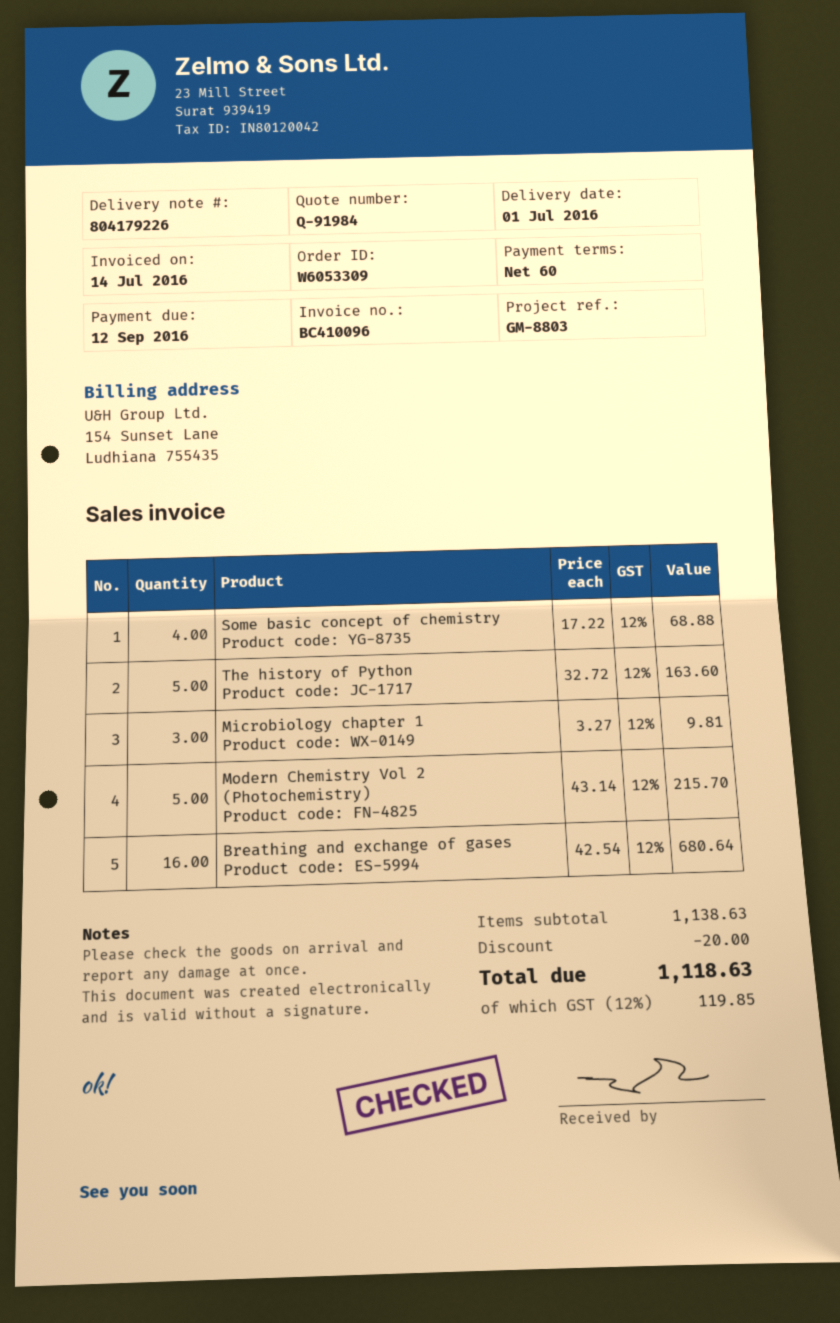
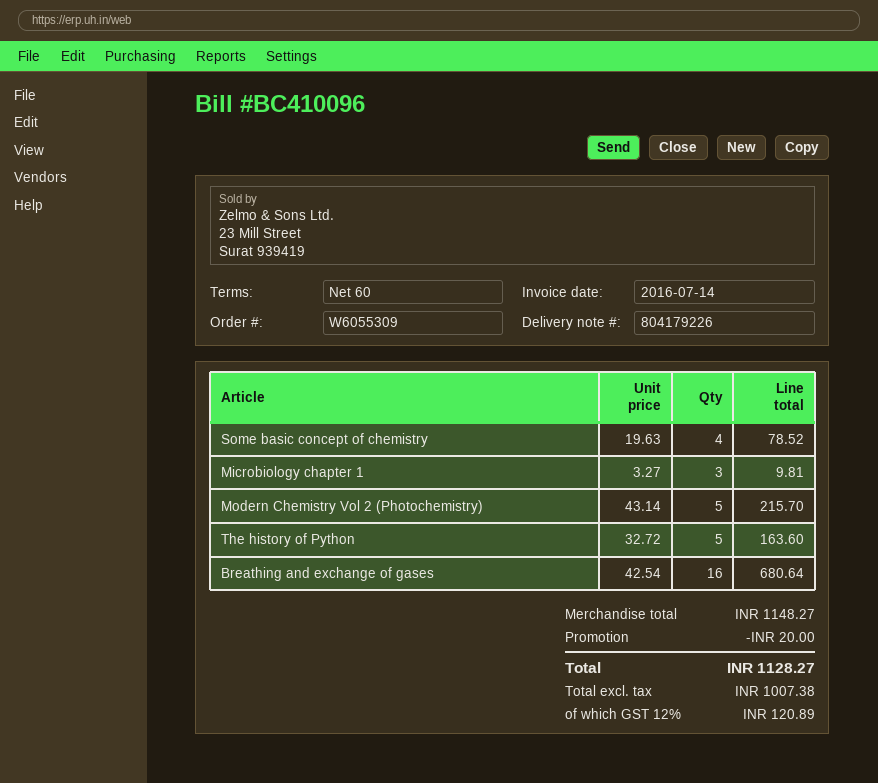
order number: W6053309 -> W6055309
Some basic concept of chemistry: 4 x 17.22 = 68.88 -> 4 x 19.63 = 78.52
subtotal: 1138.63 -> 1148.27
tax: 12% = 119.85 -> 12% = 120.89
total: 1118.63 -> 1128.27

